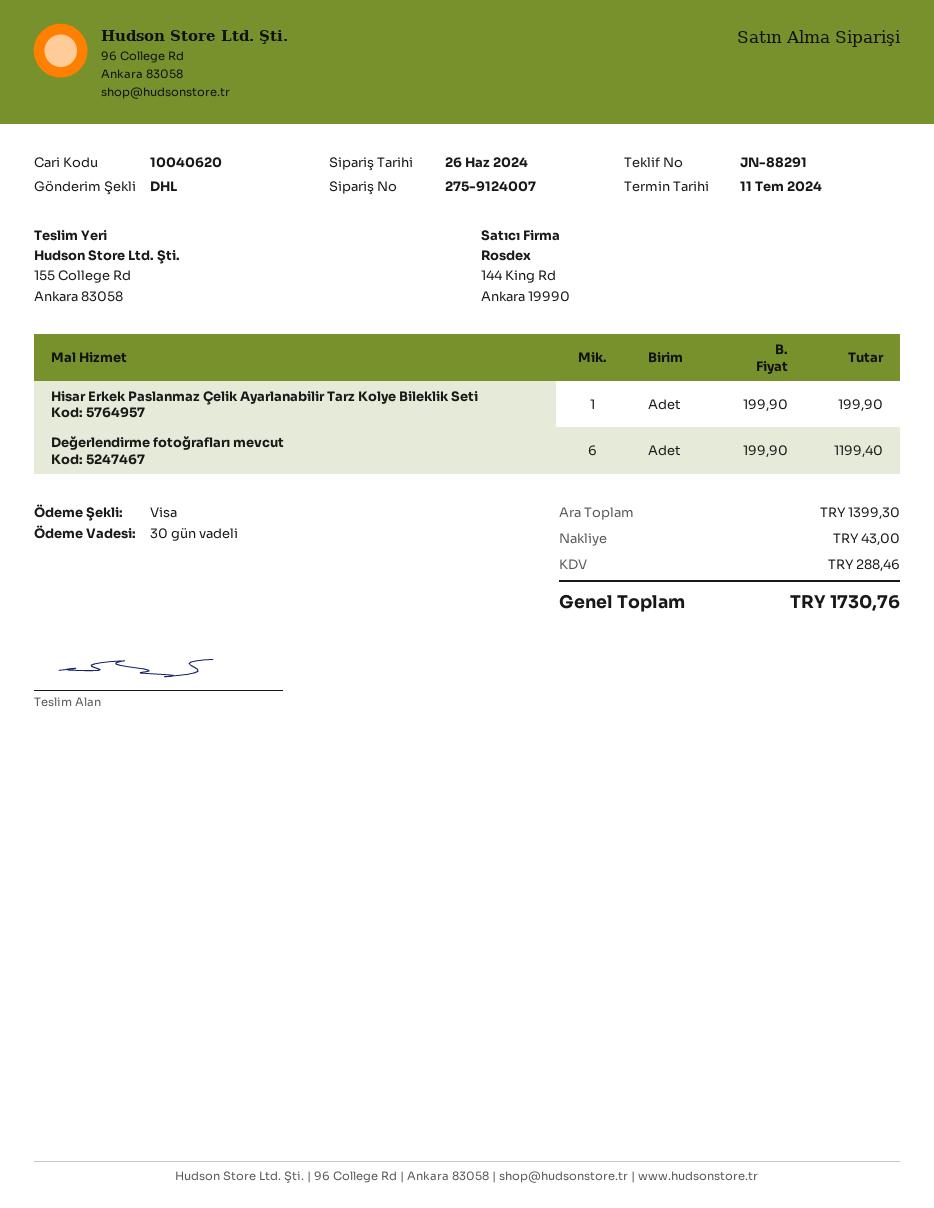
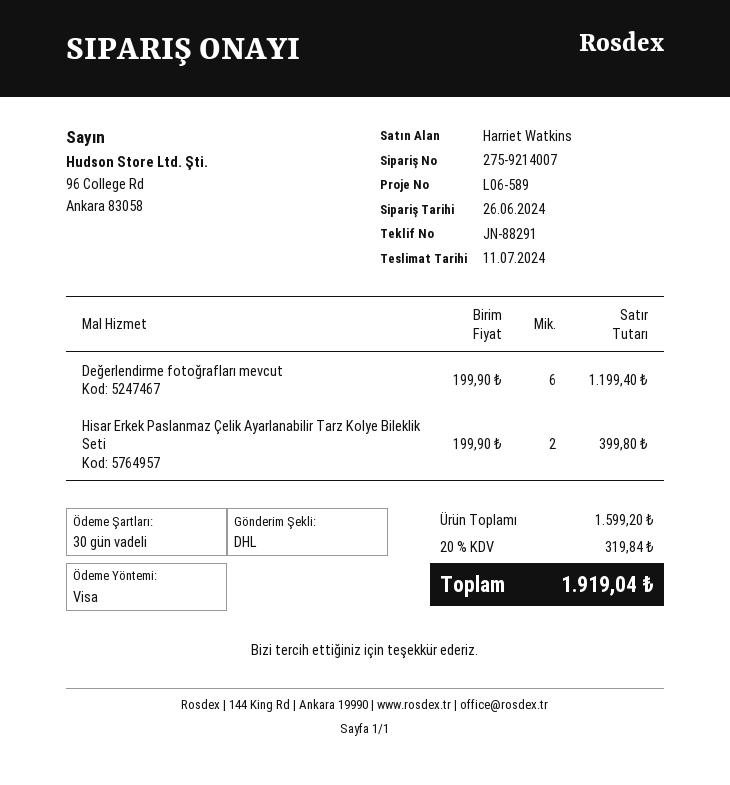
order number: 275-9124007 -> 275-9214007
Hisar Erkek Paslanmaz Çelik Ayarlanabilir Tarz Kolye Bileklik Seti: 1 x 199.90 = 199.90 -> 2 x 199.90 = 399.80
subtotal: 1399.30 -> 1599.20
shipping: 43.00 -> none
tax: 288.46 -> 319.84
total: 1730.76 -> 1919.04

